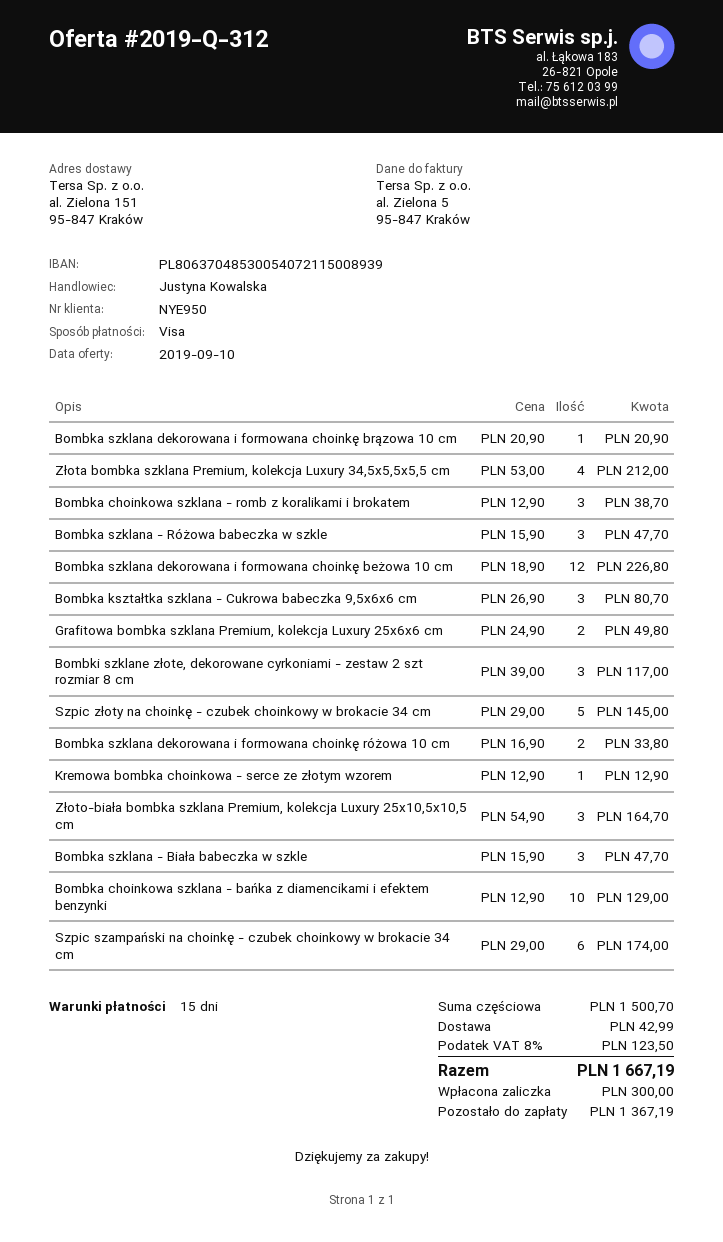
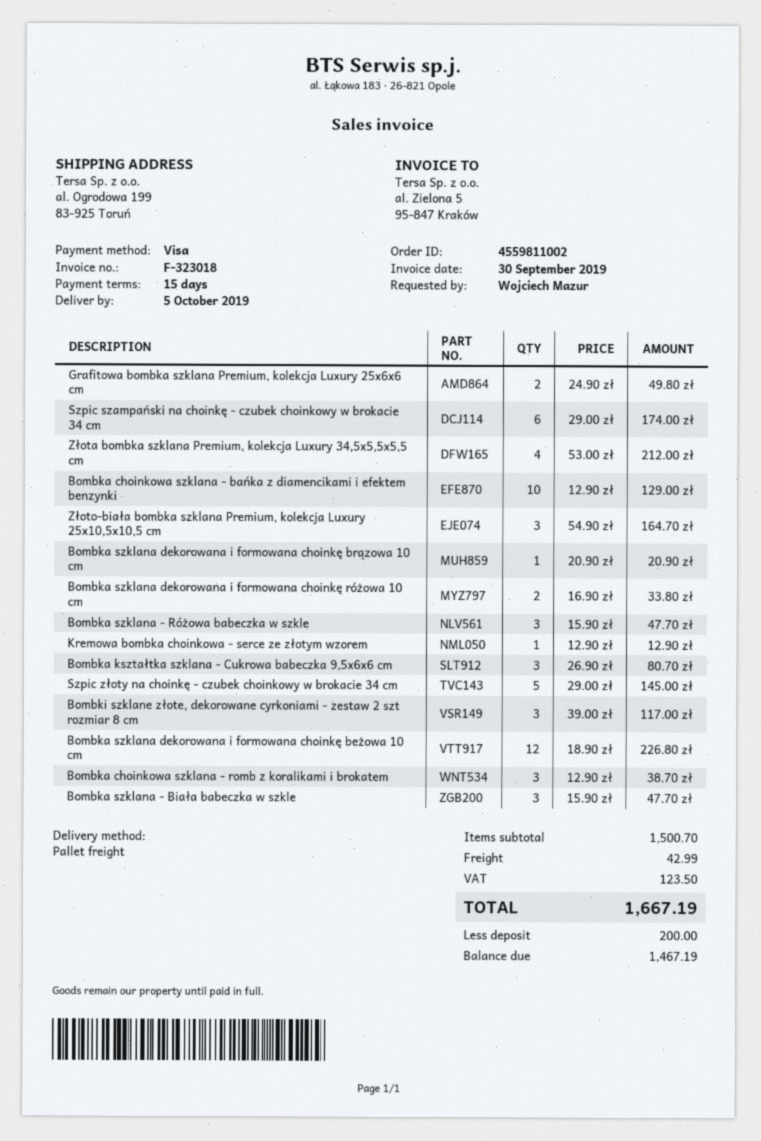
ship to: al. Zielona 151, 95-847 Kraków -> al. Ogrodowa 199, 83-925 Toruń
deposit: 300.00 -> 200.00
balance: 1367.19 -> 1467.19

